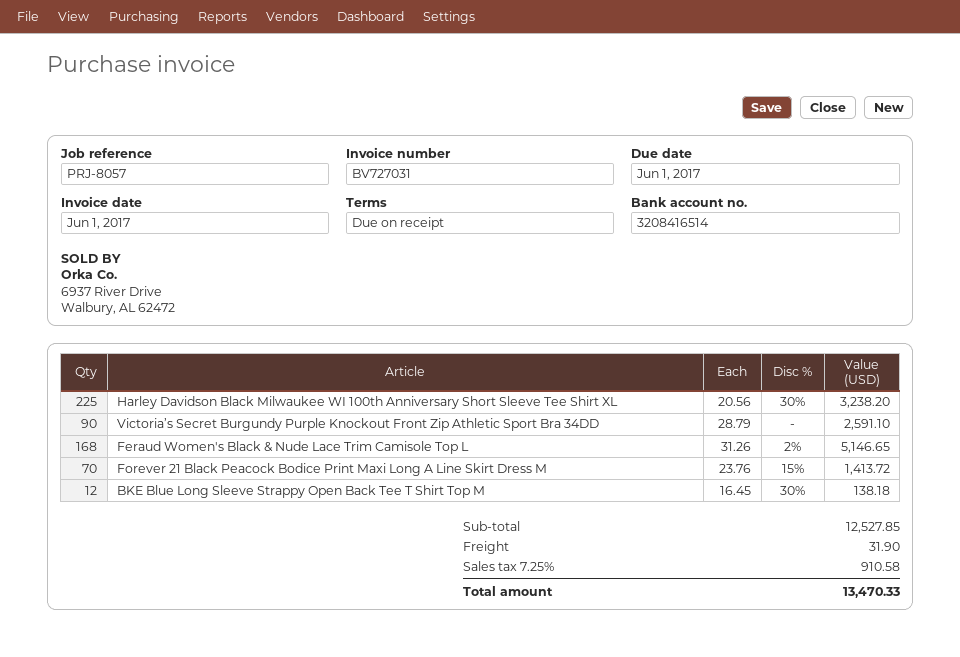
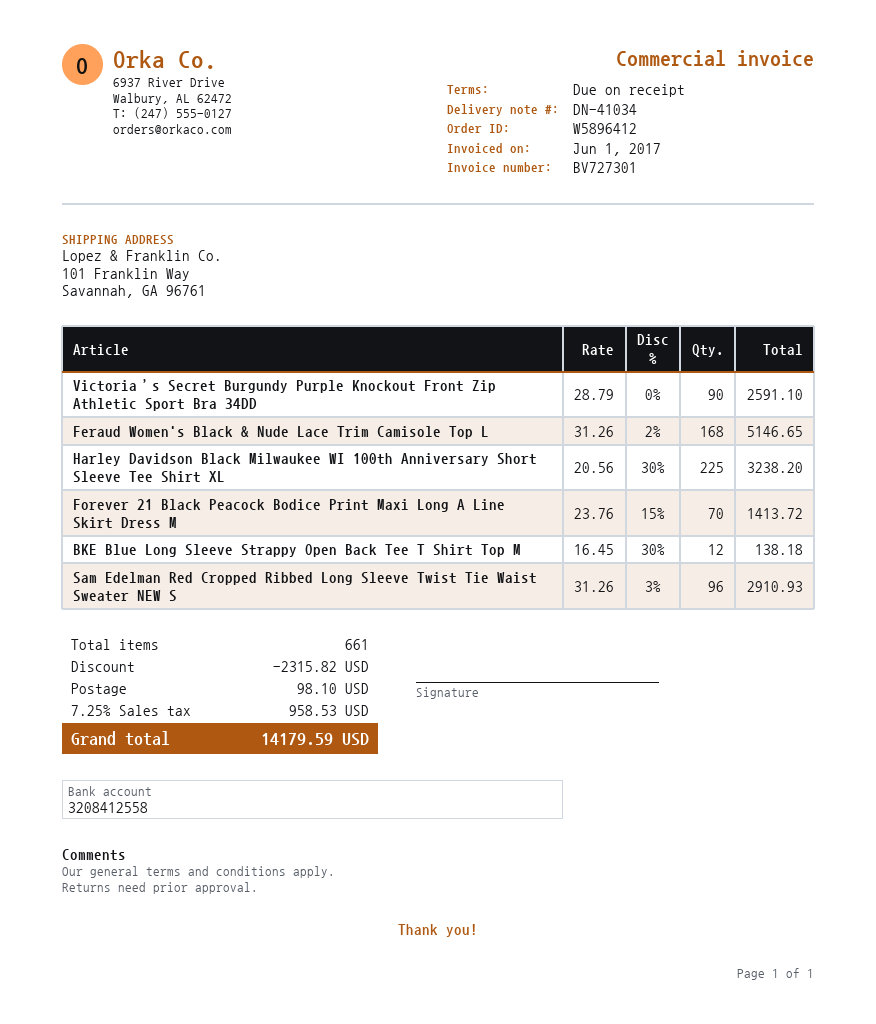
invoice number: BV727031 -> BV727301
bank account: 3208416514 -> 3208412558
Sam Edelman Red Cropped Ribbed Long Sleeve Twist Tie Waist Sweater NEW S: none -> 96 x 31.26 - 3% = 2910.93
discount: none -> 2315.82
shipping: 31.90 -> 98.10
tax: 7.25% = 910.58 -> 7.25% = 958.53
total: 13470.33 -> 14179.59

